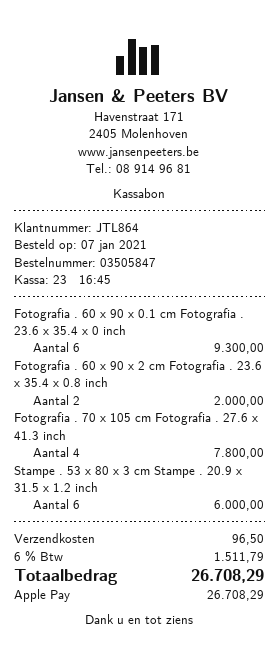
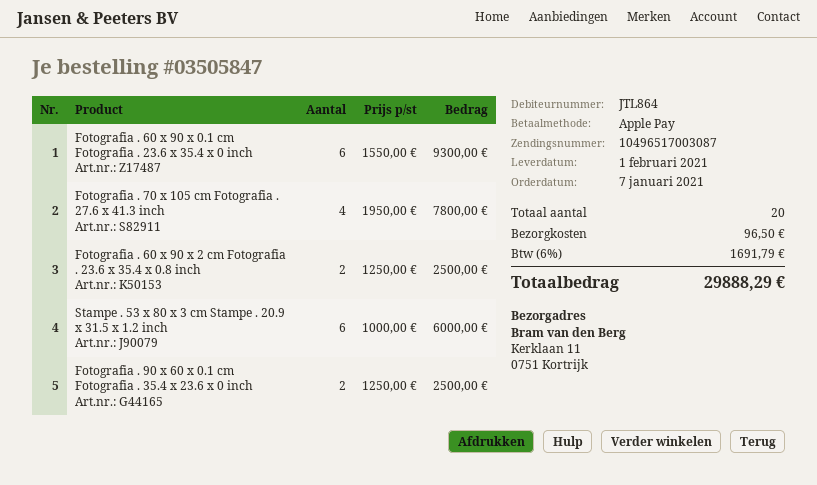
Fotografia . 60 x 90 x 2 cm Fotografia . 23.6 x 35.4 x 0.8 inch: 2 for 2000.00 -> 2 for 2500.00
Fotografia . 90 x 60 x 0.1 cm Fotografia . 35.4 x 23.6 x 0 inch: none -> 2 for 2500.00
tax: 6% = 1511.79 -> 6% = 1691.79
total: 26708.29 -> 29888.29

